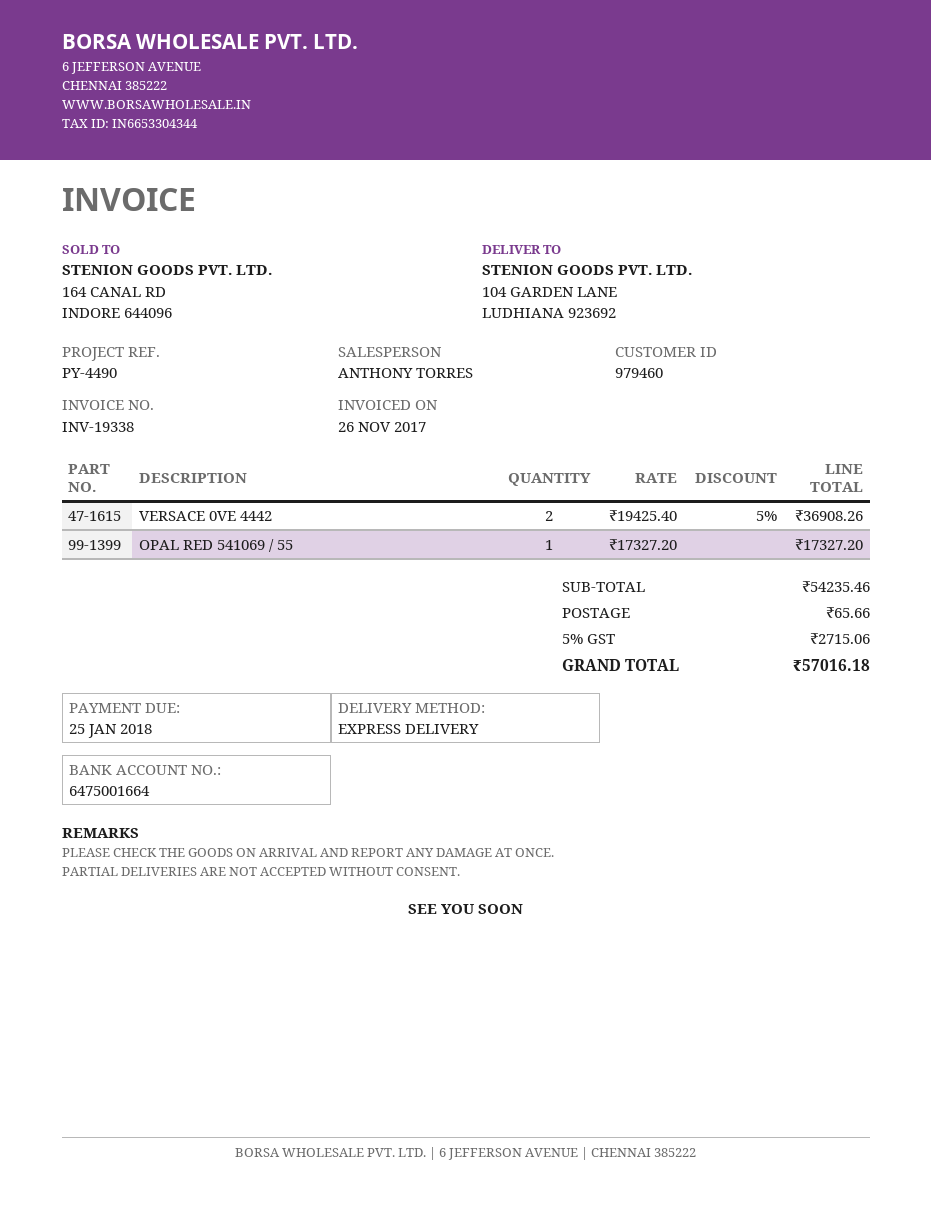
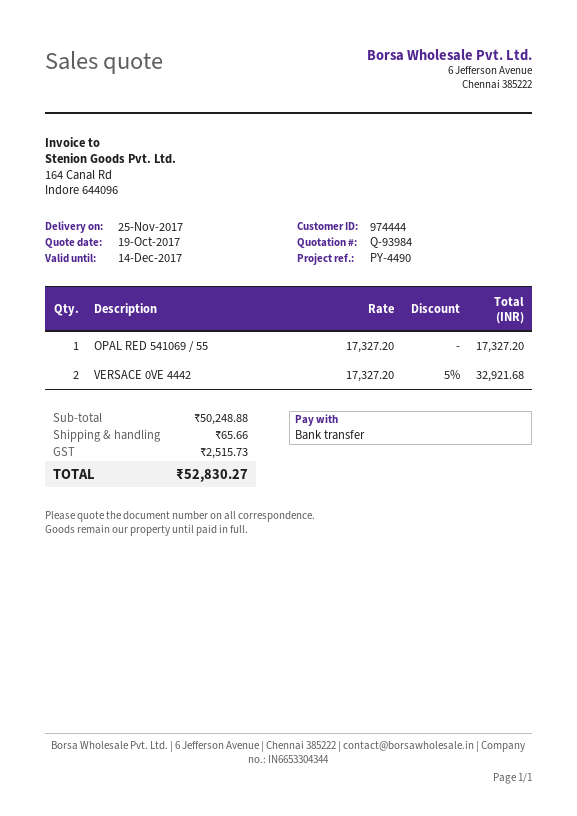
customer number: 979460 -> 974444
VERSACE 0VE 4442: 2 x 19425.40 - 5% = 36908.26 -> 2 x 17327.20 - 5% = 32921.68
subtotal: 54235.46 -> 50248.88
tax: 2715.06 -> 2515.73
total: 57016.18 -> 52830.27

